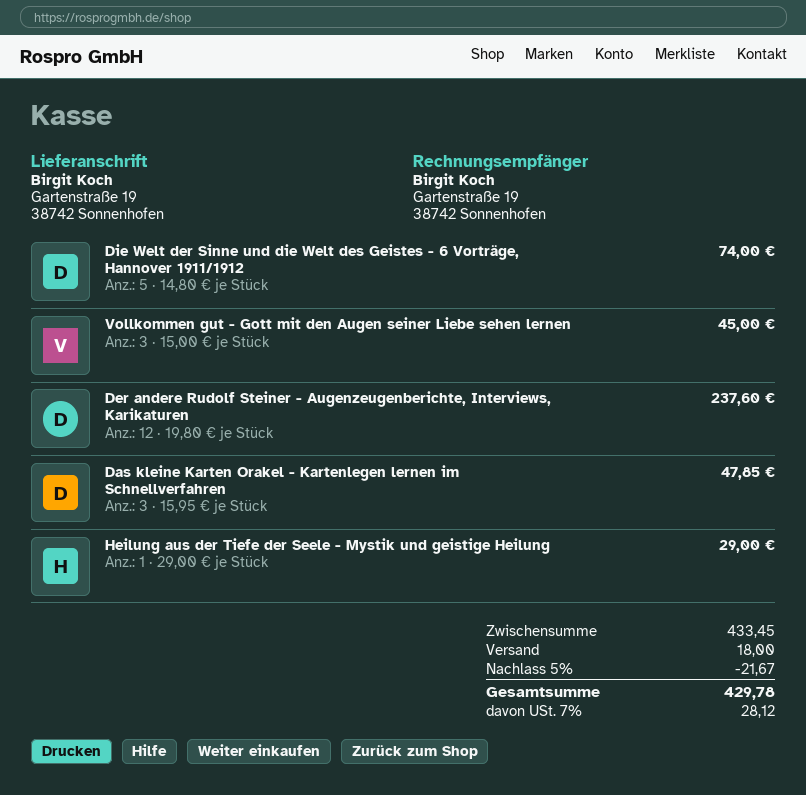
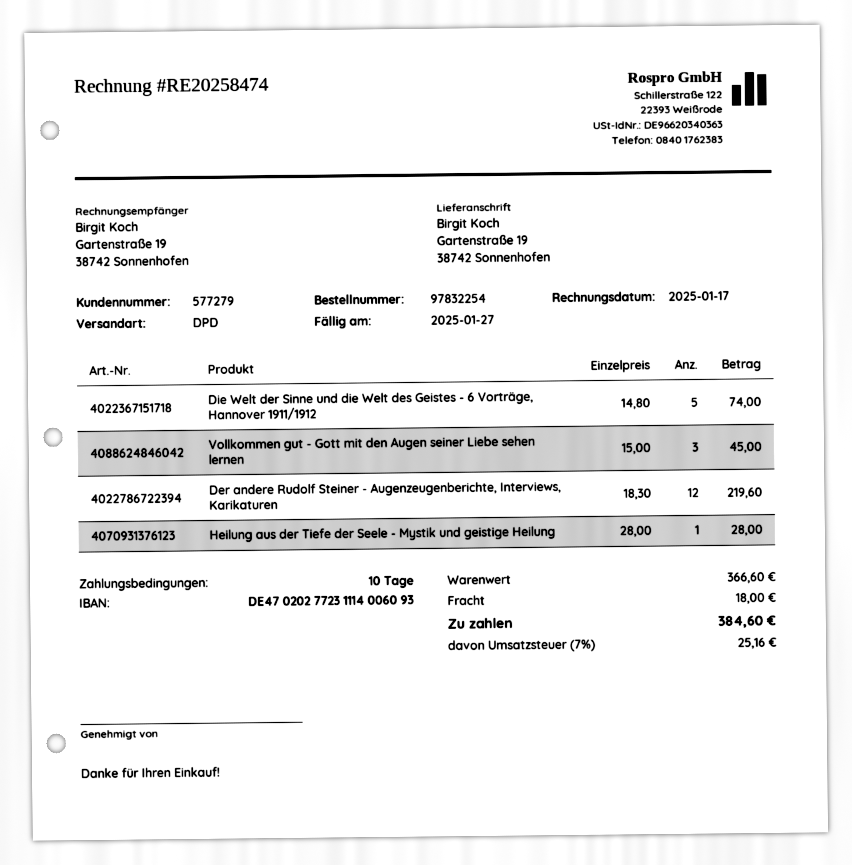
Der andere Rudolf Steiner - Augenzeugenberichte, Interviews, Karikaturen: 12 x 19.80 = 237.60 -> 12 x 18.30 = 219.60
Das kleine Karten Orakel - Kartenlegen lernen im Schnellverfahren: 3 x 15.95 = 47.85 -> none
Heilung aus der Tiefe der Seele - Mystik und geistige Heilung: 1 x 29.00 = 29.00 -> 1 x 28.00 = 28.00
subtotal: 433.45 -> 366.60
discount: 5% = 21.67 -> none
tax: 7% = 28.12 -> 7% = 25.16
total: 429.78 -> 384.60

